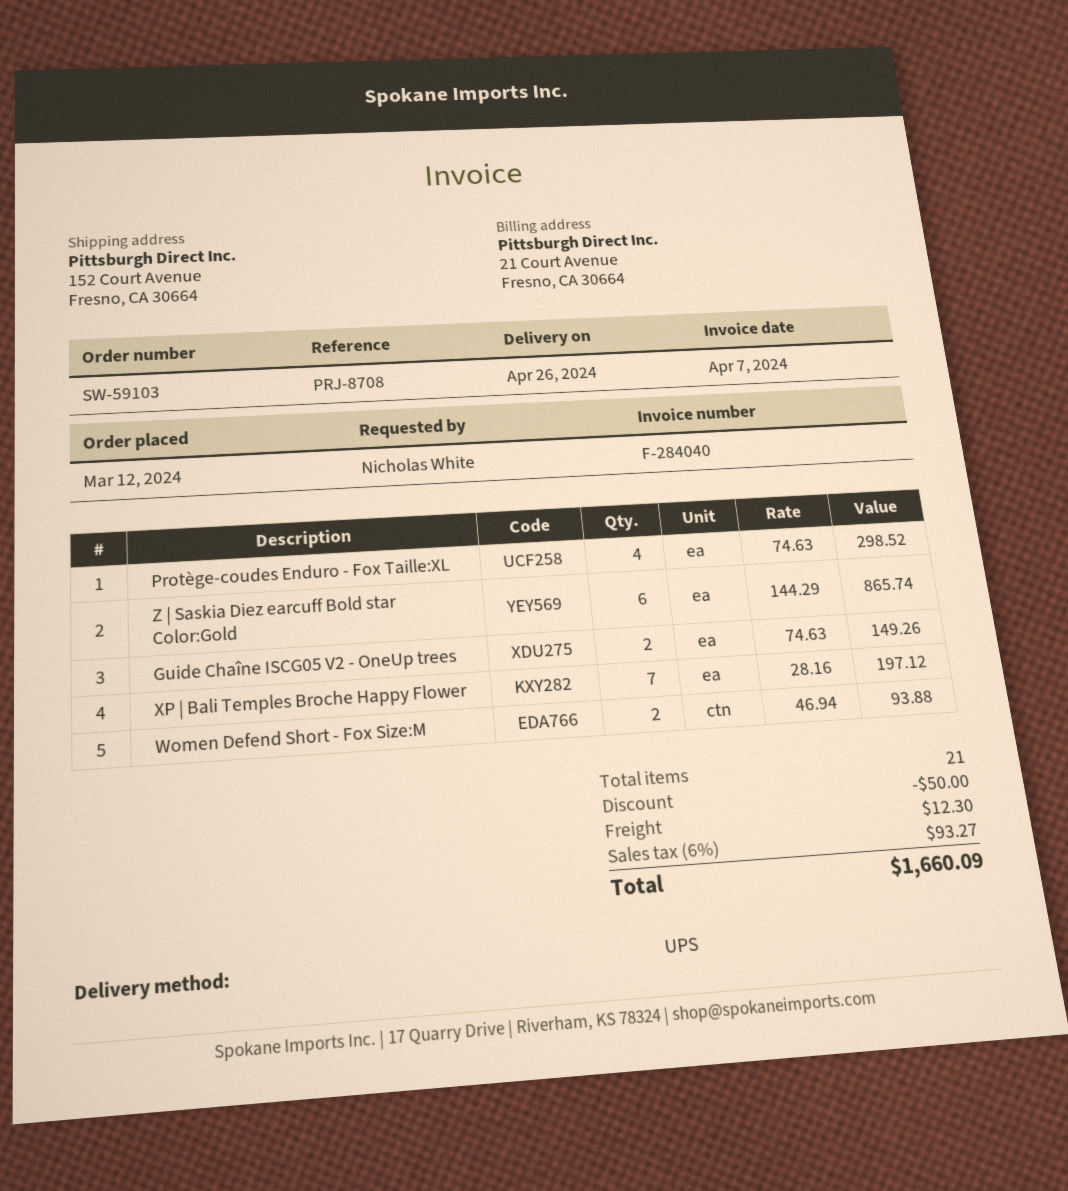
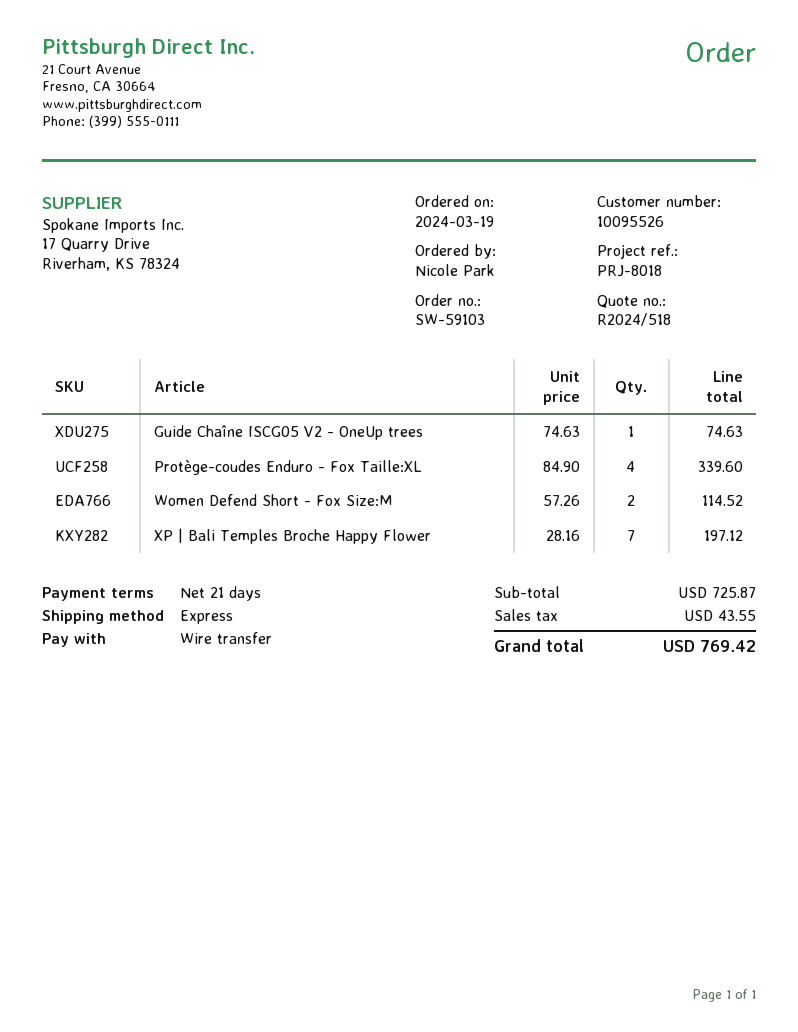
order date: 2024-03-12 -> 2024-03-19
reference: PRJ-8708 -> PRJ-8018
ordered by: Nicholas White -> Nicole Park
shipping method: UPS -> express
Protège-coudes Enduro - Fox Taille:XL: 4 x 74.63 = 298.52 -> 4 x 84.90 = 339.60
Z | Saskia Diez earcuff Bold star Color:Gold: 6 x 144.29 = 865.74 -> none
Guide Chaîne ISCG05 V2 - OneUp trees: 2 x 74.63 = 149.26 -> 1 x 74.63 = 74.63
Women Defend Short - Fox Size:M: 2 x 46.94 = 93.88 -> 2 x 57.26 = 114.52
discount: 50.00 -> none
shipping: 12.30 -> none
tax: 93.27 -> 43.55
total: 1660.09 -> 769.42

